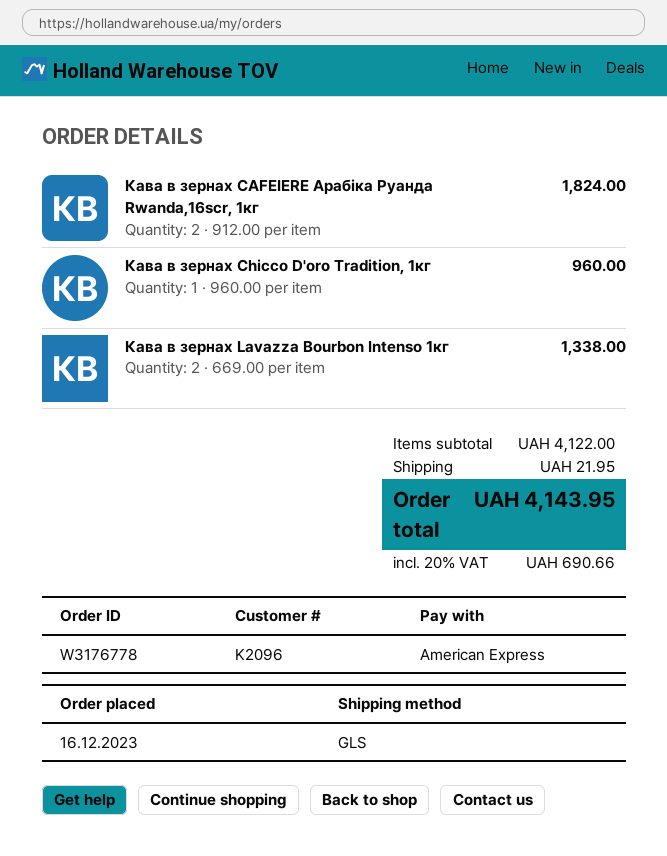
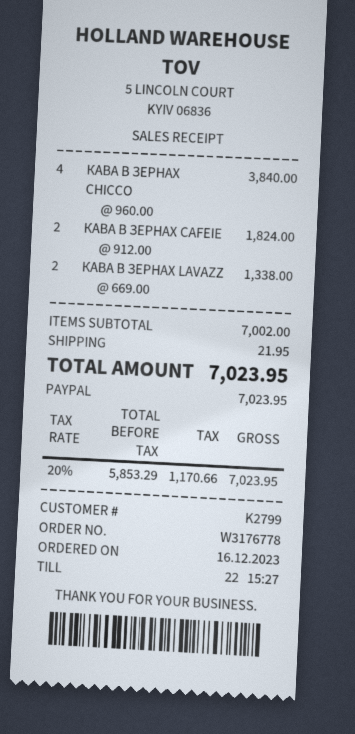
customer number: K2096 -> K2799
payment method: American Express -> PayPal
Кава в зернах Chicco D'oro Tradition, 1кг: 1 x 960.00 = 960.00 -> 4 x 960.00 = 3840.00
subtotal: 4122.00 -> 7002.00
tax: 20% = 690.66 -> 20% = 1170.66
total: 4143.95 -> 7023.95

